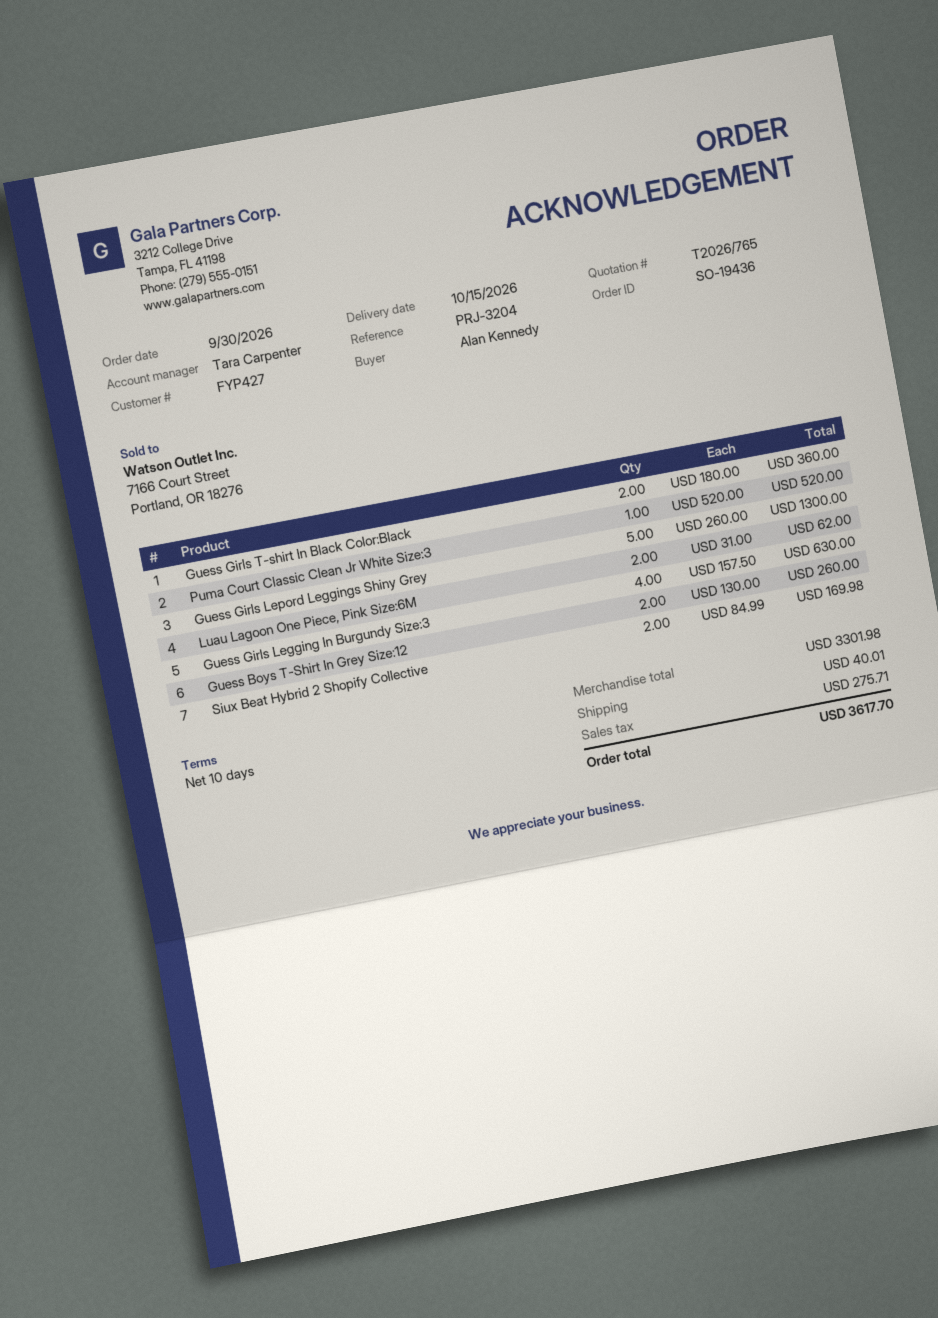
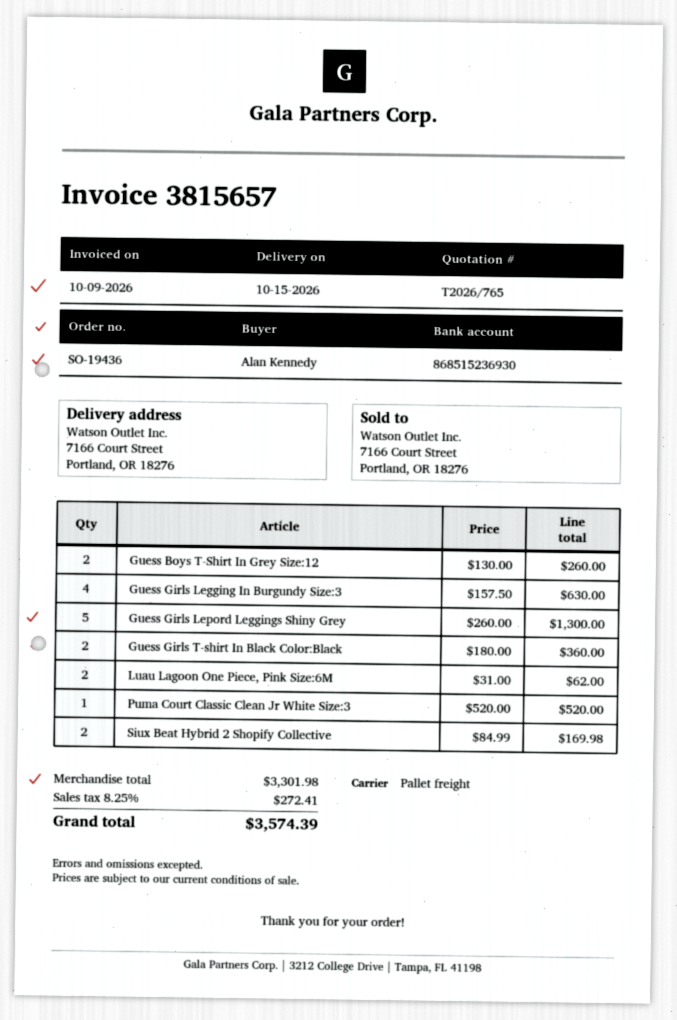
shipping: 40.01 -> none
tax: 275.71 -> 272.41
total: 3617.70 -> 3574.39

